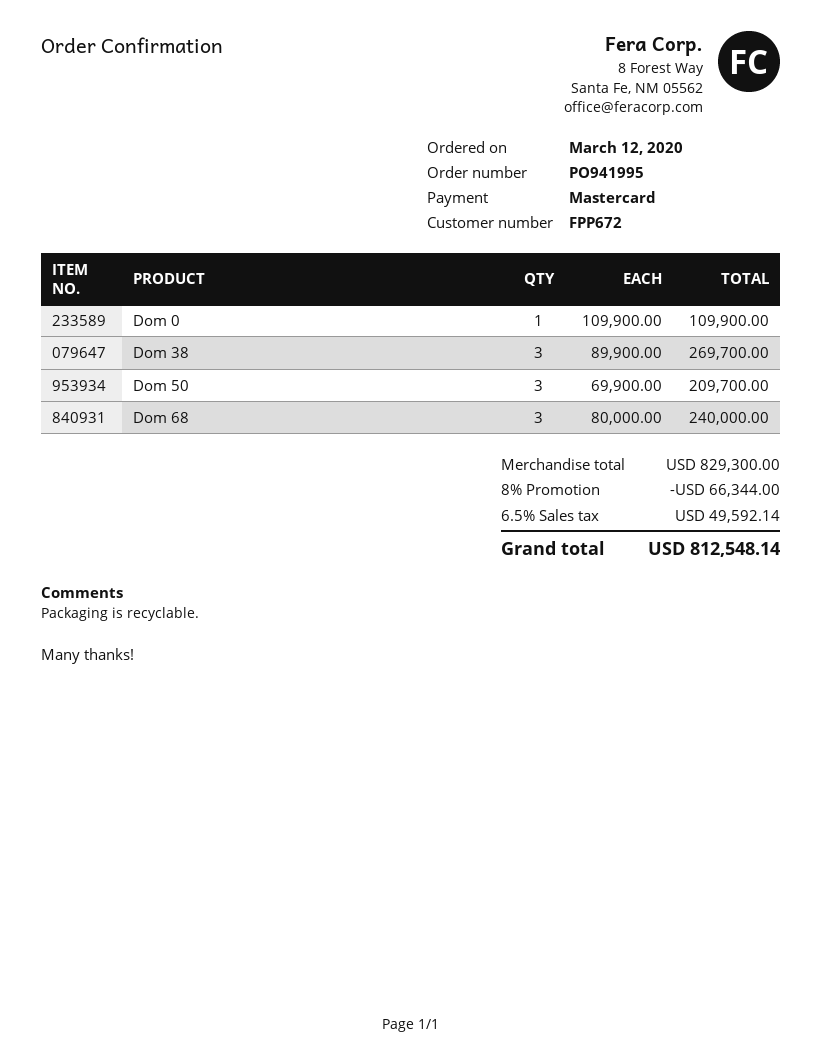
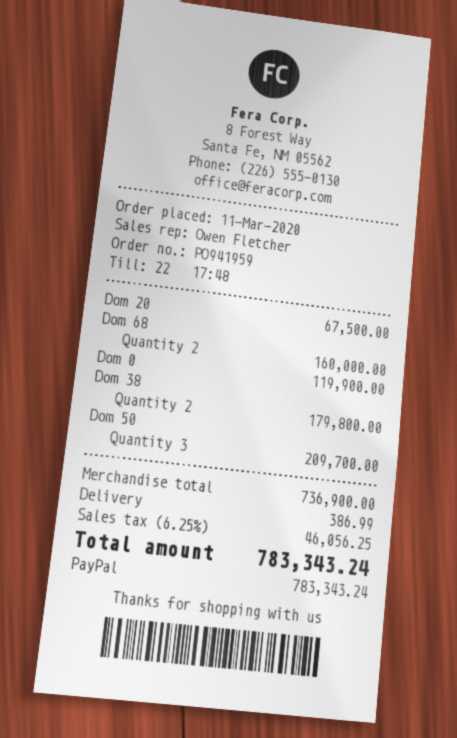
order number: PO941995 -> PO941959
order date: 2020-03-12 -> 2020-03-11
payment method: Mastercard -> PayPal
Dom 0: 1 for 109900.00 -> 1 for 119900.00
Dom 38: 3 for 269700.00 -> 2 for 179800.00
Dom 68: 3 for 240000.00 -> 2 for 160000.00
Dom 20: none -> 1 for 67500.00
subtotal: 829300.00 -> 736900.00
discount: 8% = 66344.00 -> none
shipping: none -> 386.99
tax: 6.5% = 49592.14 -> 6.25% = 46056.25
total: 812548.14 -> 783343.24

